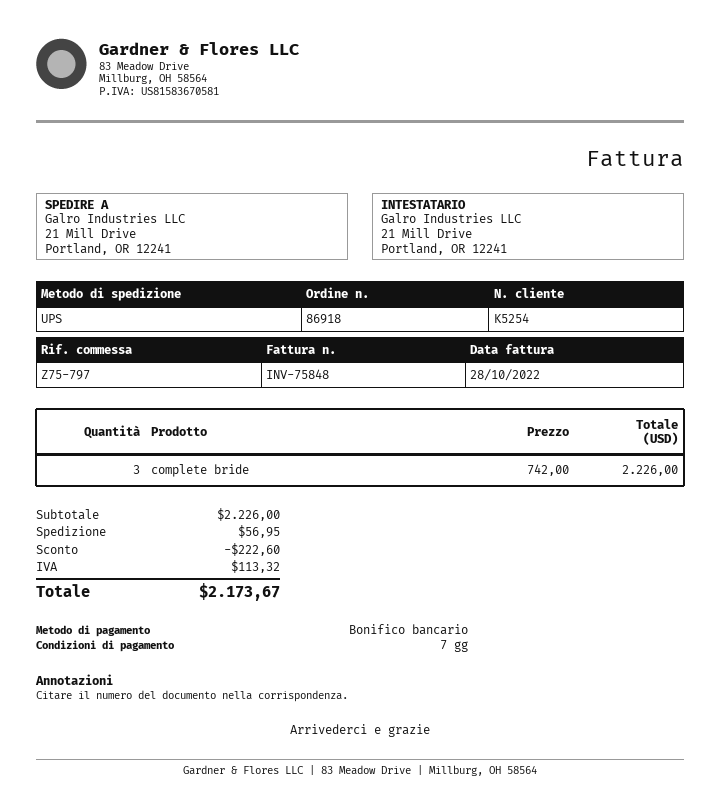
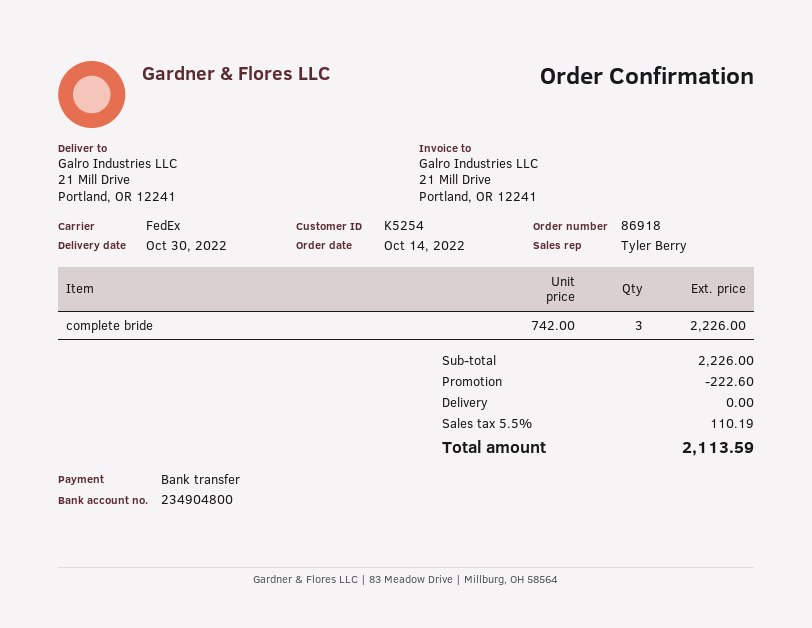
shipping method: UPS -> FedEx
shipping: 56.95 -> 0.00
tax: 113.32 -> 110.19
total: 2173.67 -> 2113.59

